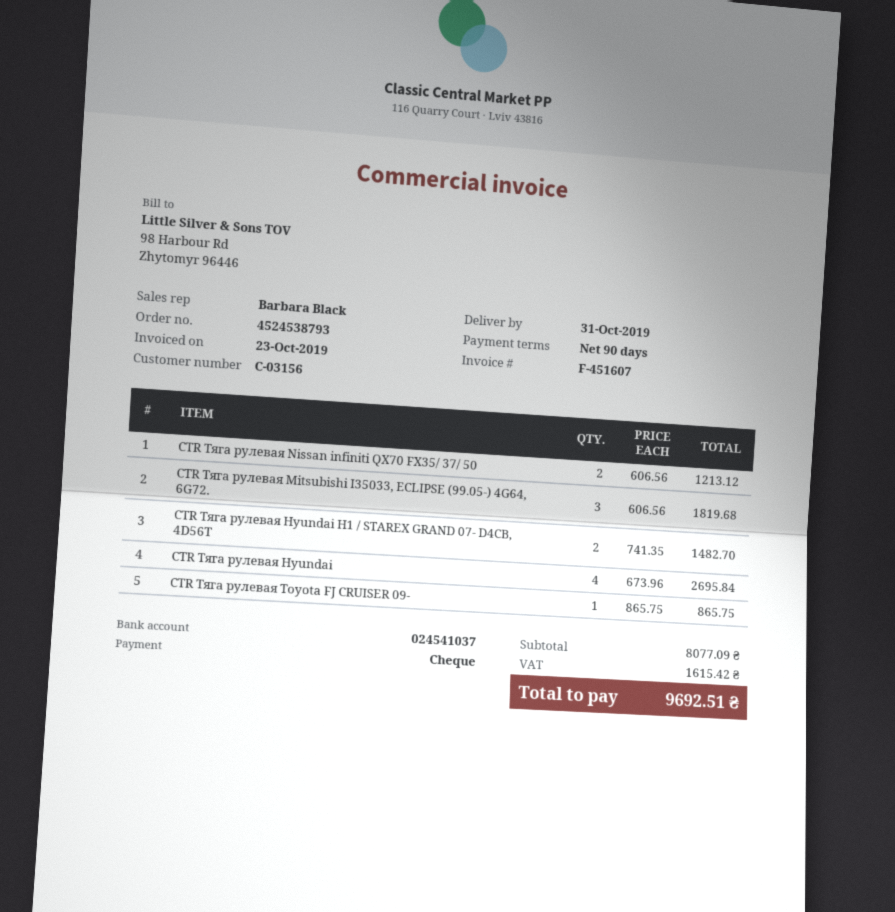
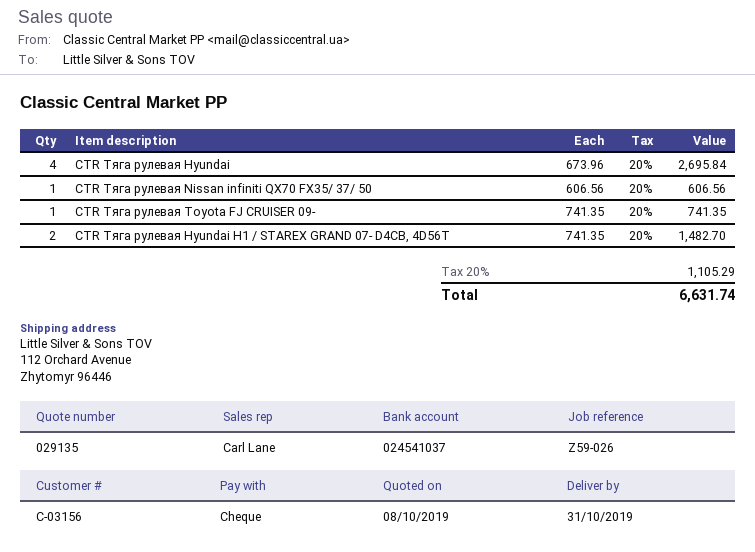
sales rep: Barbara Black -> Carl Lane
CTR Тяга рулевая Nissan infiniti QX70 FX35/ 37/ 50: 2 x 606.56 = 1213.12 -> 1 x 606.56 = 606.56
CTR Тяга рулевая Mitsubishi I35033, ECLIPSE (99.05-) 4G64, 6G72.: 3 x 606.56 = 1819.68 -> none
CTR Тяга рулевая Toyota FJ CRUISER 09-: 1 x 865.75 = 865.75 -> 1 x 741.35 = 741.35
tax: 1615.42 -> 1105.29
total: 9692.51 -> 6631.74

